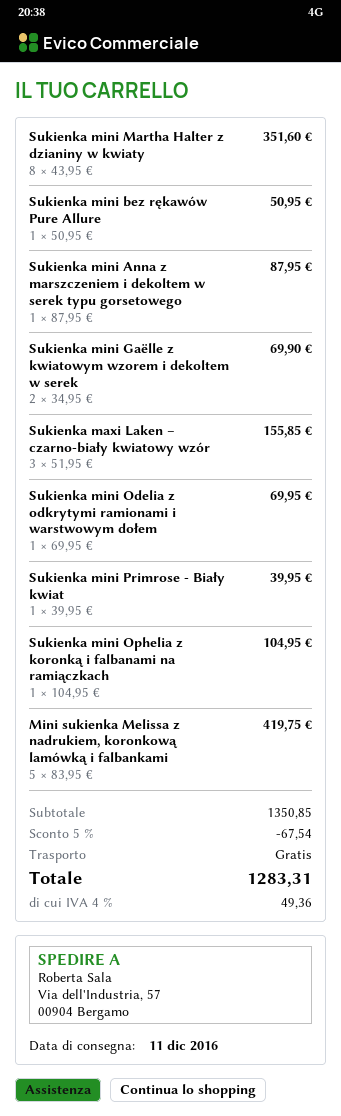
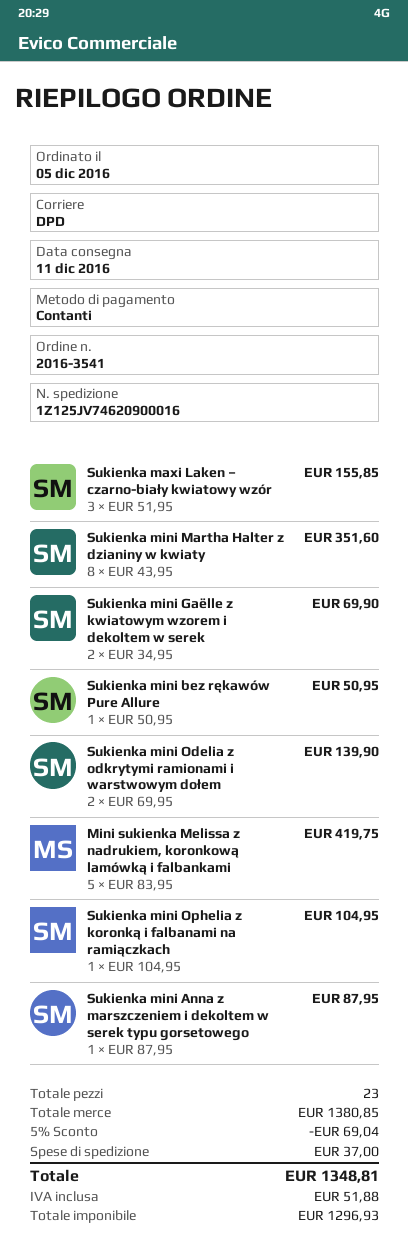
Sukienka mini Odelia z odkrytymi ramionami i warstwowym dołem: 1 x 69.95 = 69.95 -> 2 x 69.95 = 139.90
Sukienka mini Primrose - Biały kwiat: 1 x 39.95 = 39.95 -> none
subtotal: 1350.85 -> 1380.85
discount: 5% = 67.54 -> 5% = 69.04
shipping: 0.00 -> 37.00
tax: 49.36 -> 51.88
total: 1283.31 -> 1348.81

